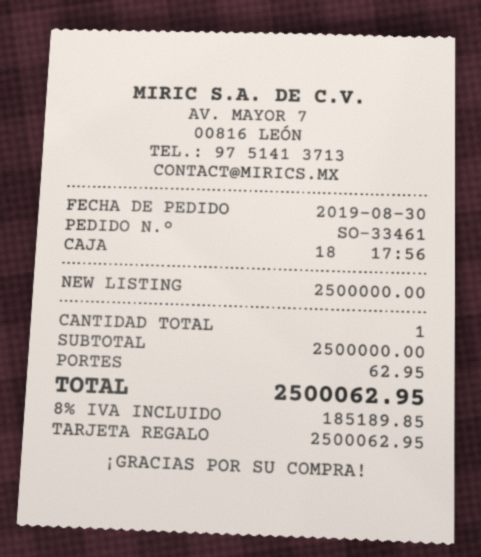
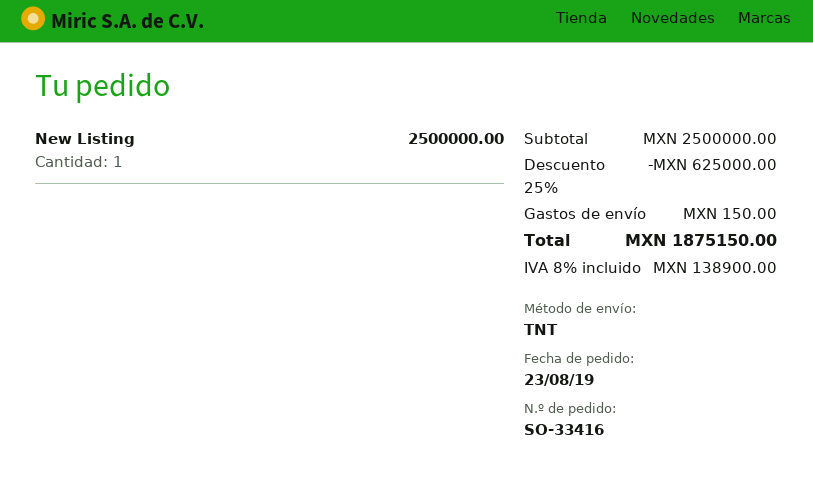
order number: SO-33461 -> SO-33416
order date: 2019-08-30 -> 2019-08-23
discount: none -> 25% = 625000.00
shipping: 62.95 -> 150.00
tax: 8% = 185189.85 -> 8% = 138900.00
total: 2500062.95 -> 1875150.00

